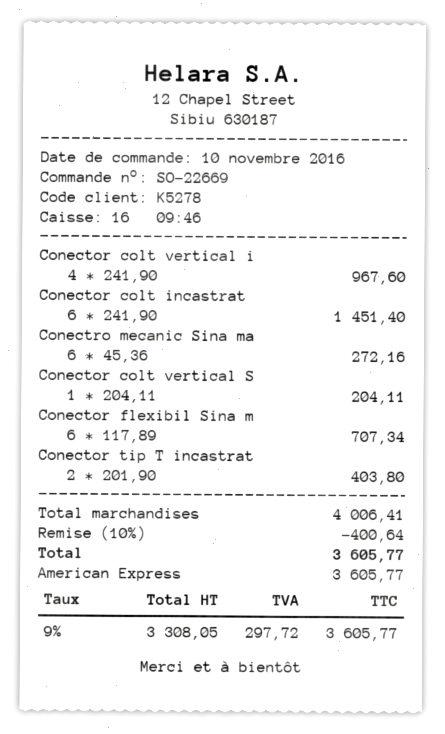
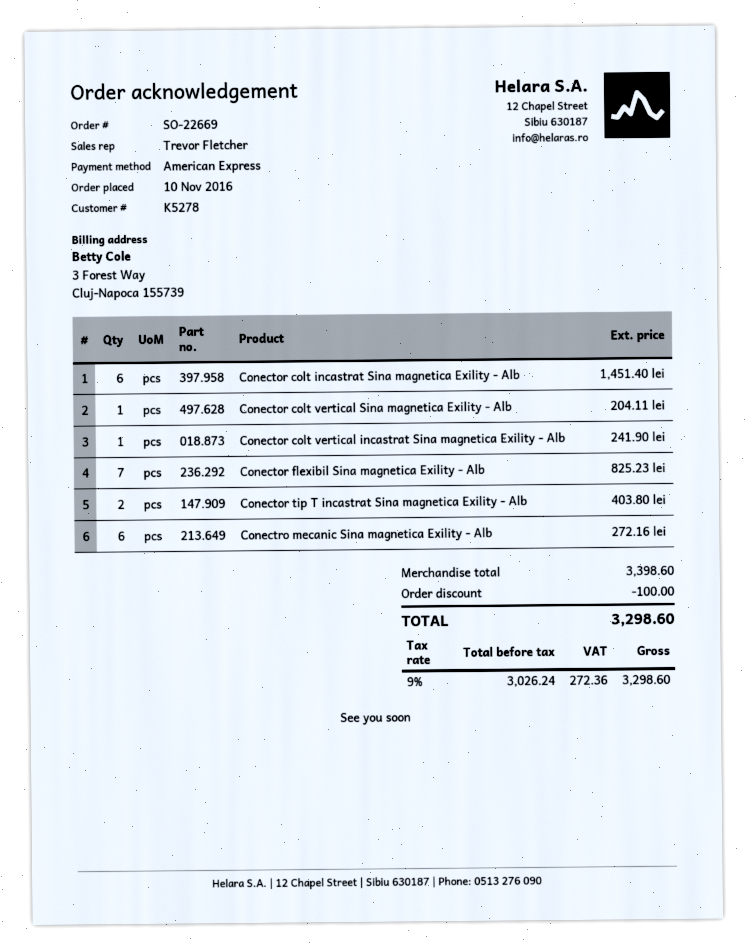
Conector colt vertical i: 4 for 967.60 -> 1 for 241.90
Conector flexibil Sina m: 6 for 707.34 -> 7 for 825.23
subtotal: 4006.41 -> 3398.60
discount: 400.64 -> 100.00
net: 3308.05 -> 3026.24
tax: 9% = 297.72 -> 9% = 272.36
total: 3605.77 -> 3298.60

